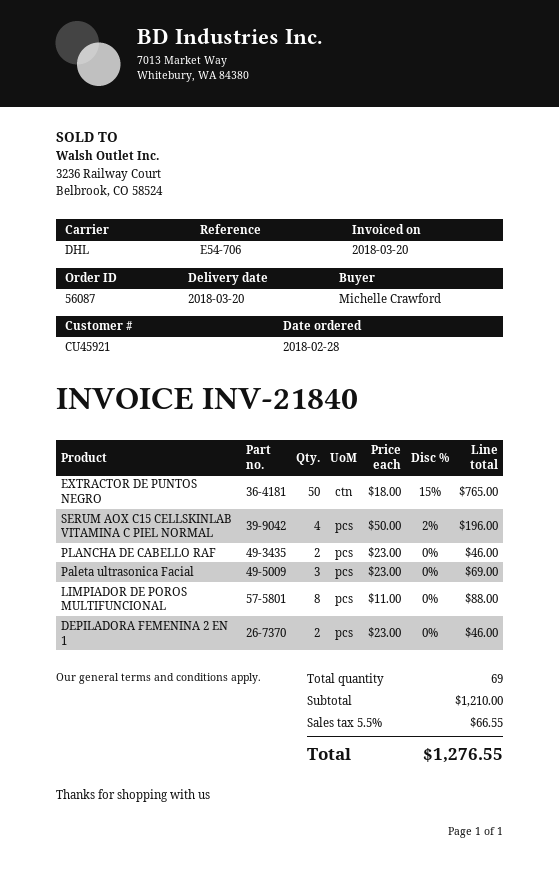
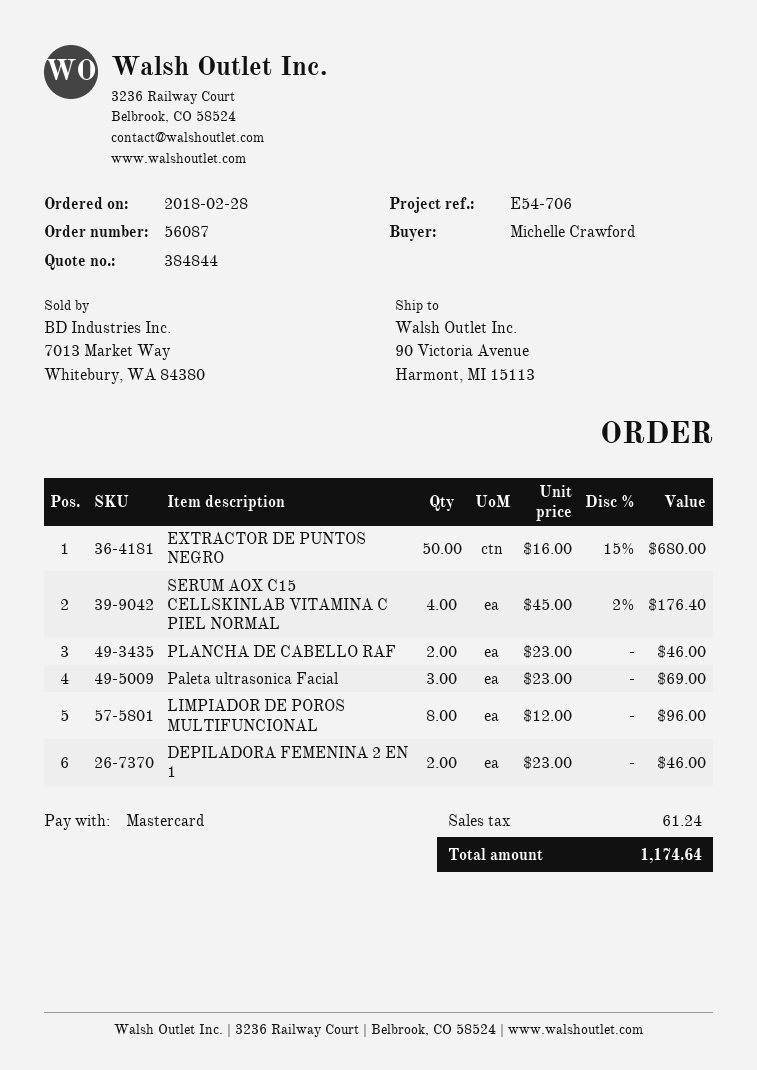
EXTRACTOR DE PUNTOS NEGRO: 50 x 18.00 - 15% = 765.00 -> 50 x 16.00 - 15% = 680.00
SERUM AOX C15 CELLSKINLAB VITAMINA C PIEL NORMAL: 4 x 50.00 - 2% = 196.00 -> 4 x 45.00 - 2% = 176.40
LIMPIADOR DE POROS MULTIFUNCIONAL: 8 x 11.00 = 88.00 -> 8 x 12.00 = 96.00
tax: 66.55 -> 61.24
total: 1276.55 -> 1174.64

